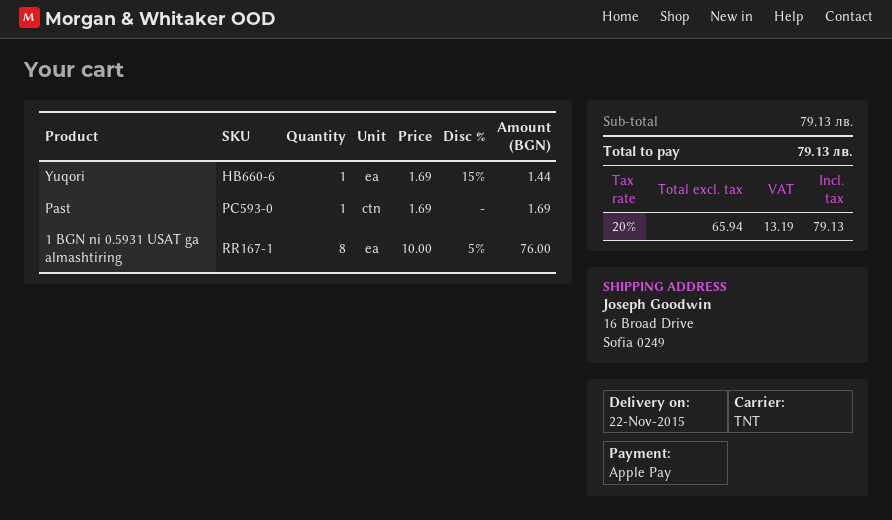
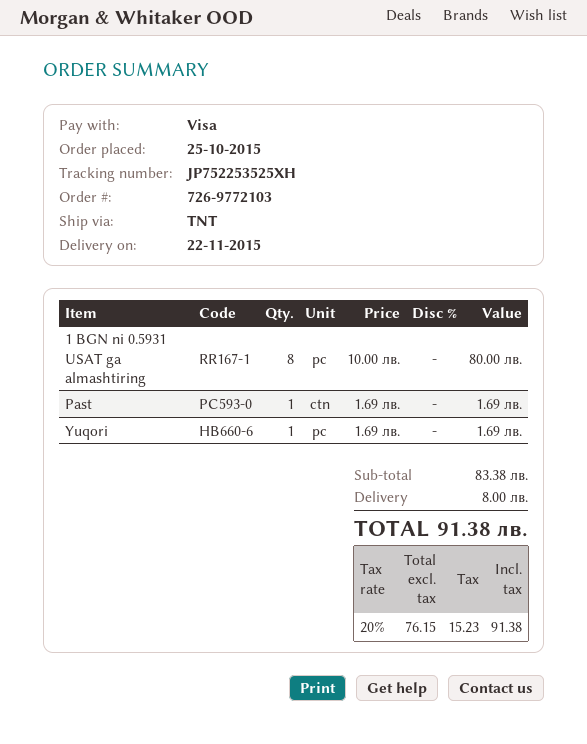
payment method: Apple Pay -> Visa
Yuqori: 1 x 1.69 - 15% = 1.44 -> 1 x 1.69 = 1.69
1 BGN ni 0.5931 USAT ga almashtiring: 8 x 10.00 - 5% = 76.00 -> 8 x 10.00 = 80.00
subtotal: 79.13 -> 83.38
shipping: none -> 8.00
net: 65.94 -> 76.15
tax: 20% = 13.19 -> 20% = 15.23
total: 79.13 -> 91.38

